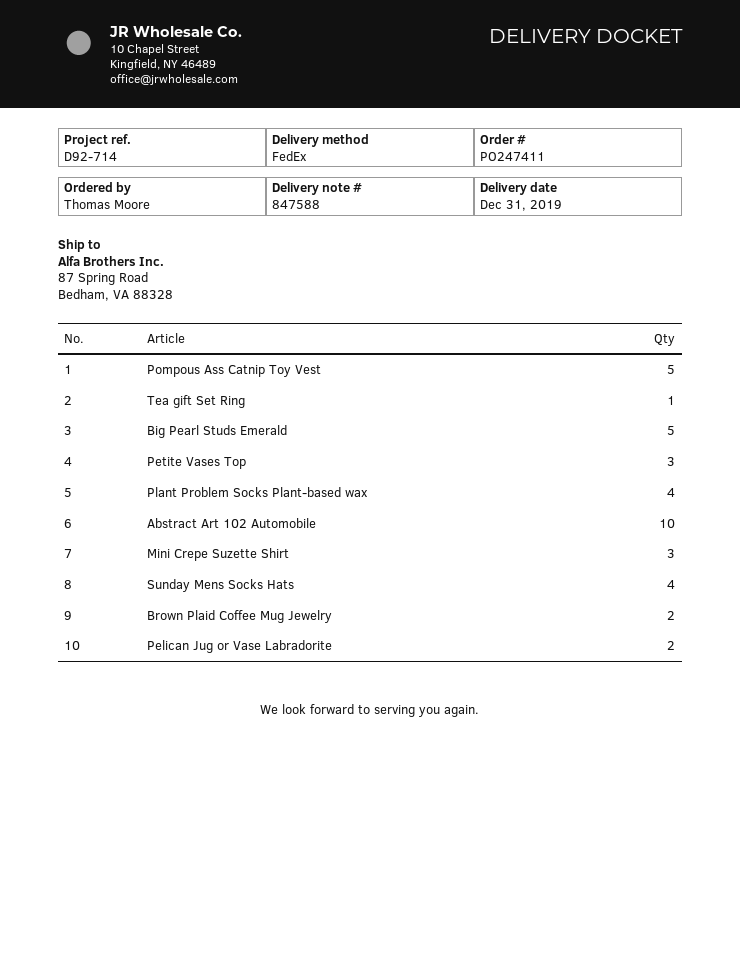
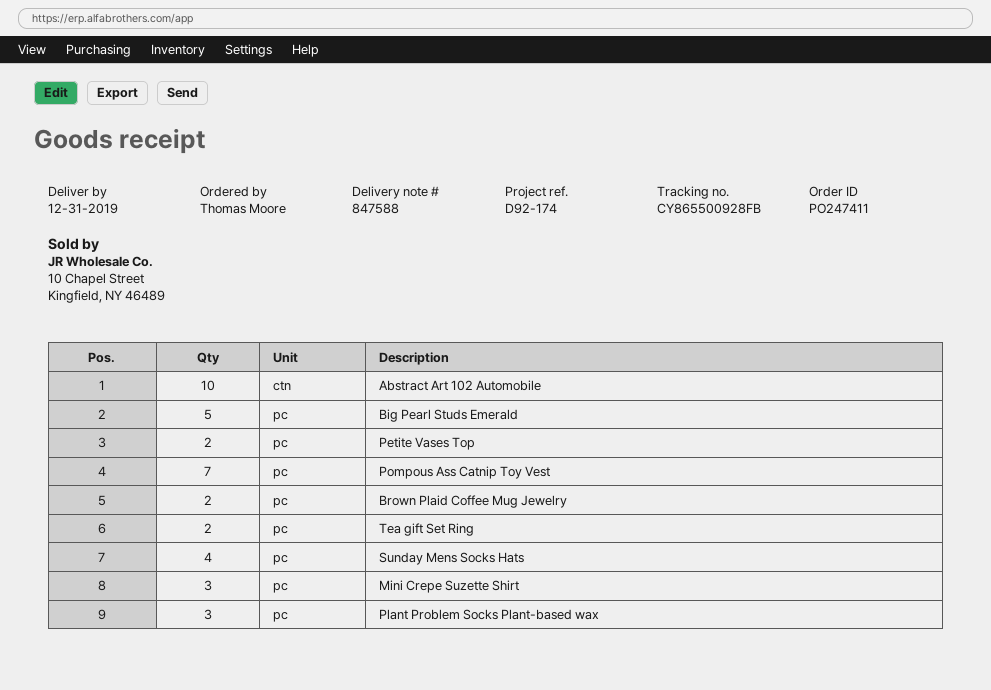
reference: D92-714 -> D92-174
Pompous Ass Catnip Toy Vest: 5 -> 7
Tea gift Set Ring: 1 -> 2
Petite Vases Top: 3 -> 2
Plant Problem Socks Plant-based wax: 4 -> 3
Pelican Jug or Vase Labradorite: 2 -> none

